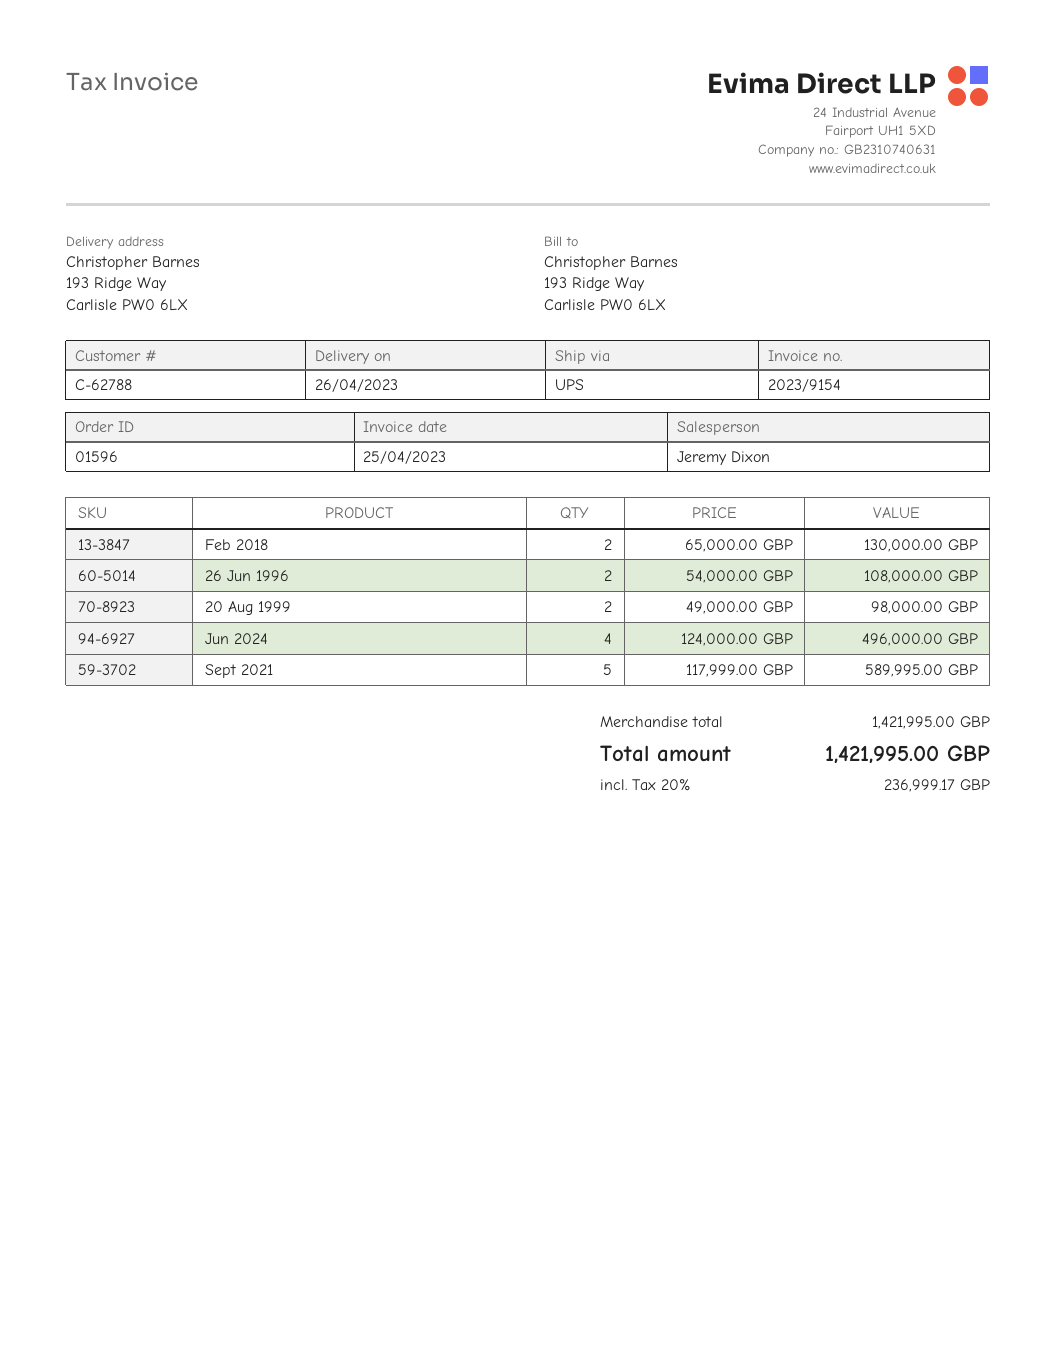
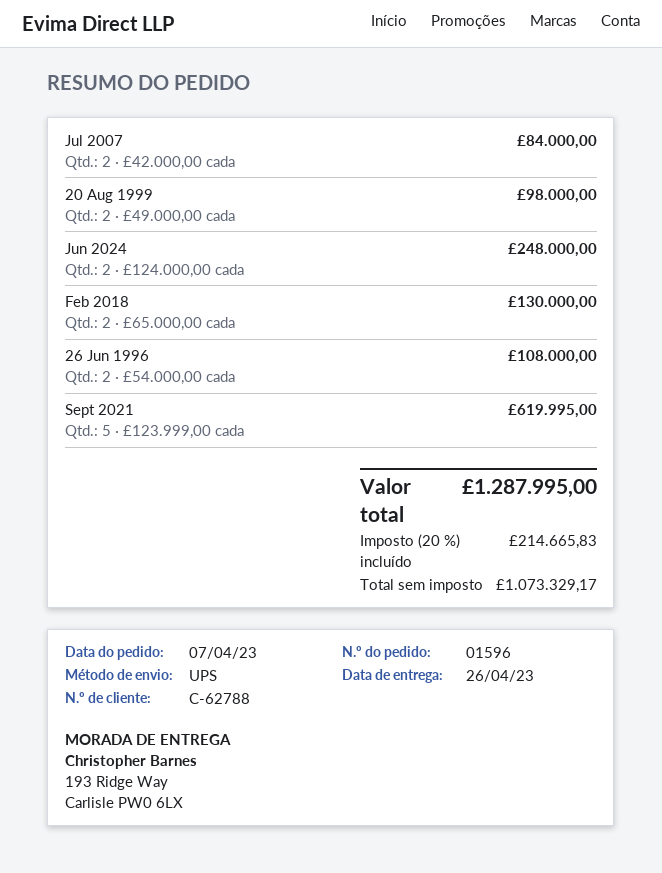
Jun 2024: 4 x 124000.00 = 496000.00 -> 2 x 124000.00 = 248000.00
Sept 2021: 5 x 117999.00 = 589995.00 -> 5 x 123999.00 = 619995.00
Jul 2007: none -> 2 x 42000.00 = 84000.00
tax: 20% = 236999.17 -> 20% = 214665.83
total: 1421995.00 -> 1287995.00

